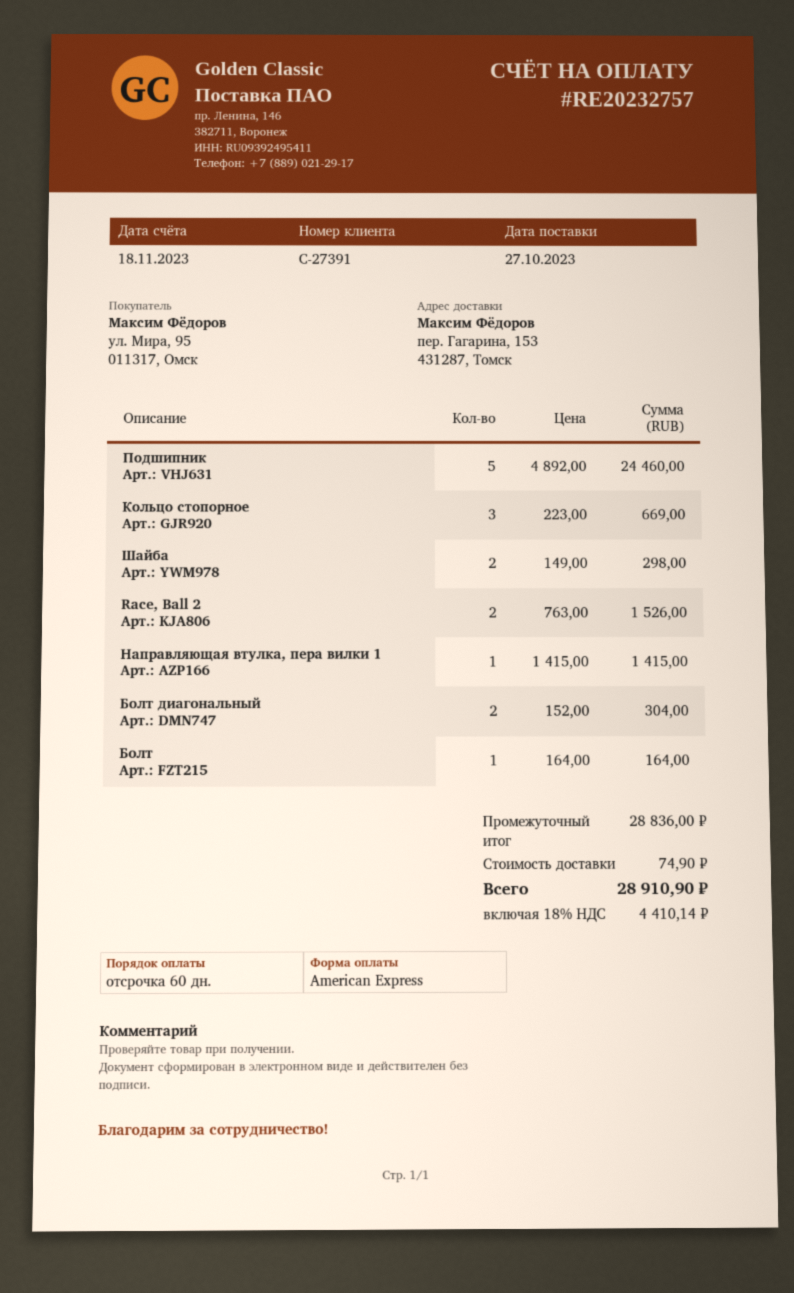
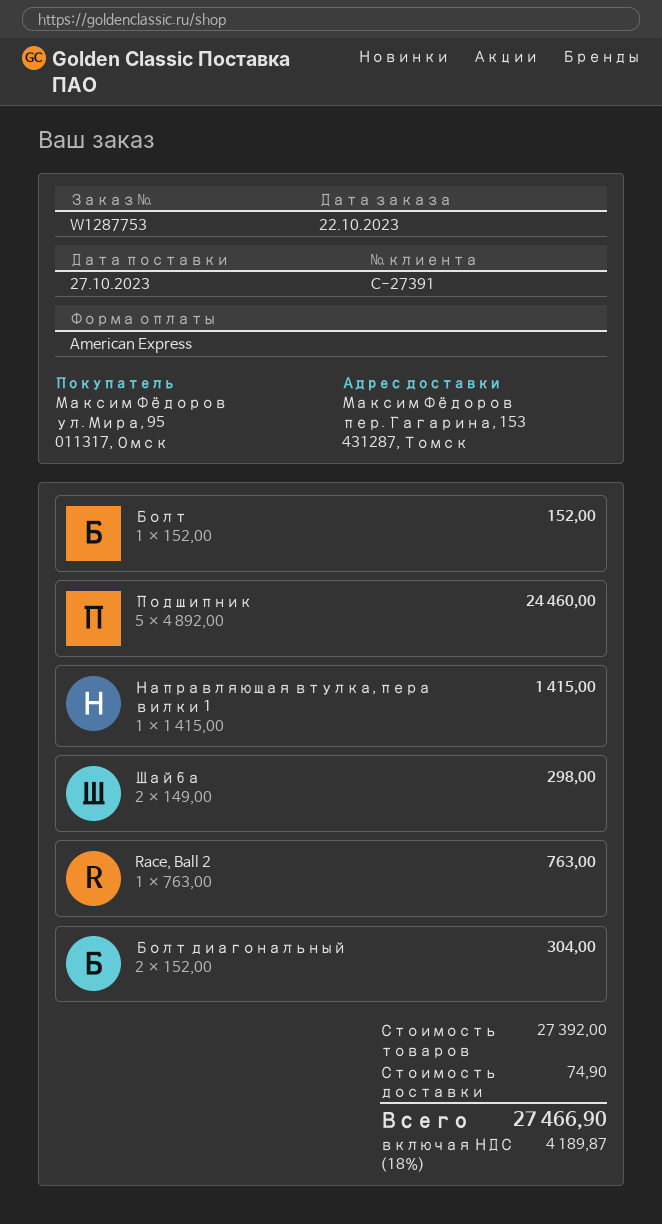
Кольцо стопорное: 3 x 223.00 = 669.00 -> none
Race, Ball 2: 2 x 763.00 = 1526.00 -> 1 x 763.00 = 763.00
Болт: 1 x 164.00 = 164.00 -> 1 x 152.00 = 152.00
subtotal: 28836.00 -> 27392.00
tax: 18% = 4410.14 -> 18% = 4189.87
total: 28910.90 -> 27466.90

